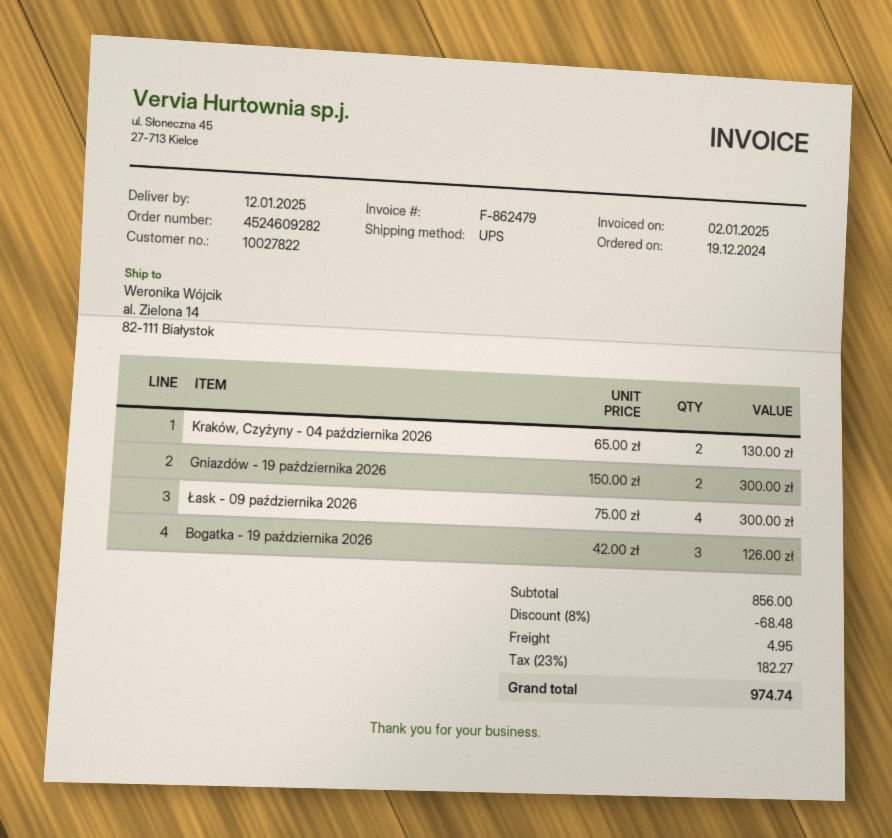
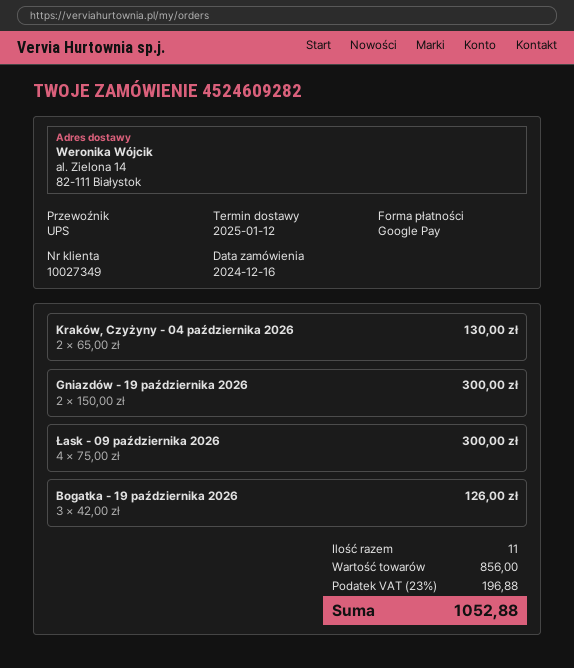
order date: 2024-12-19 -> 2024-12-16
customer number: 10027822 -> 10027349
discount: 8% = 68.48 -> none
shipping: 4.95 -> none
tax: 23% = 182.27 -> 23% = 196.88
total: 974.74 -> 1052.88

